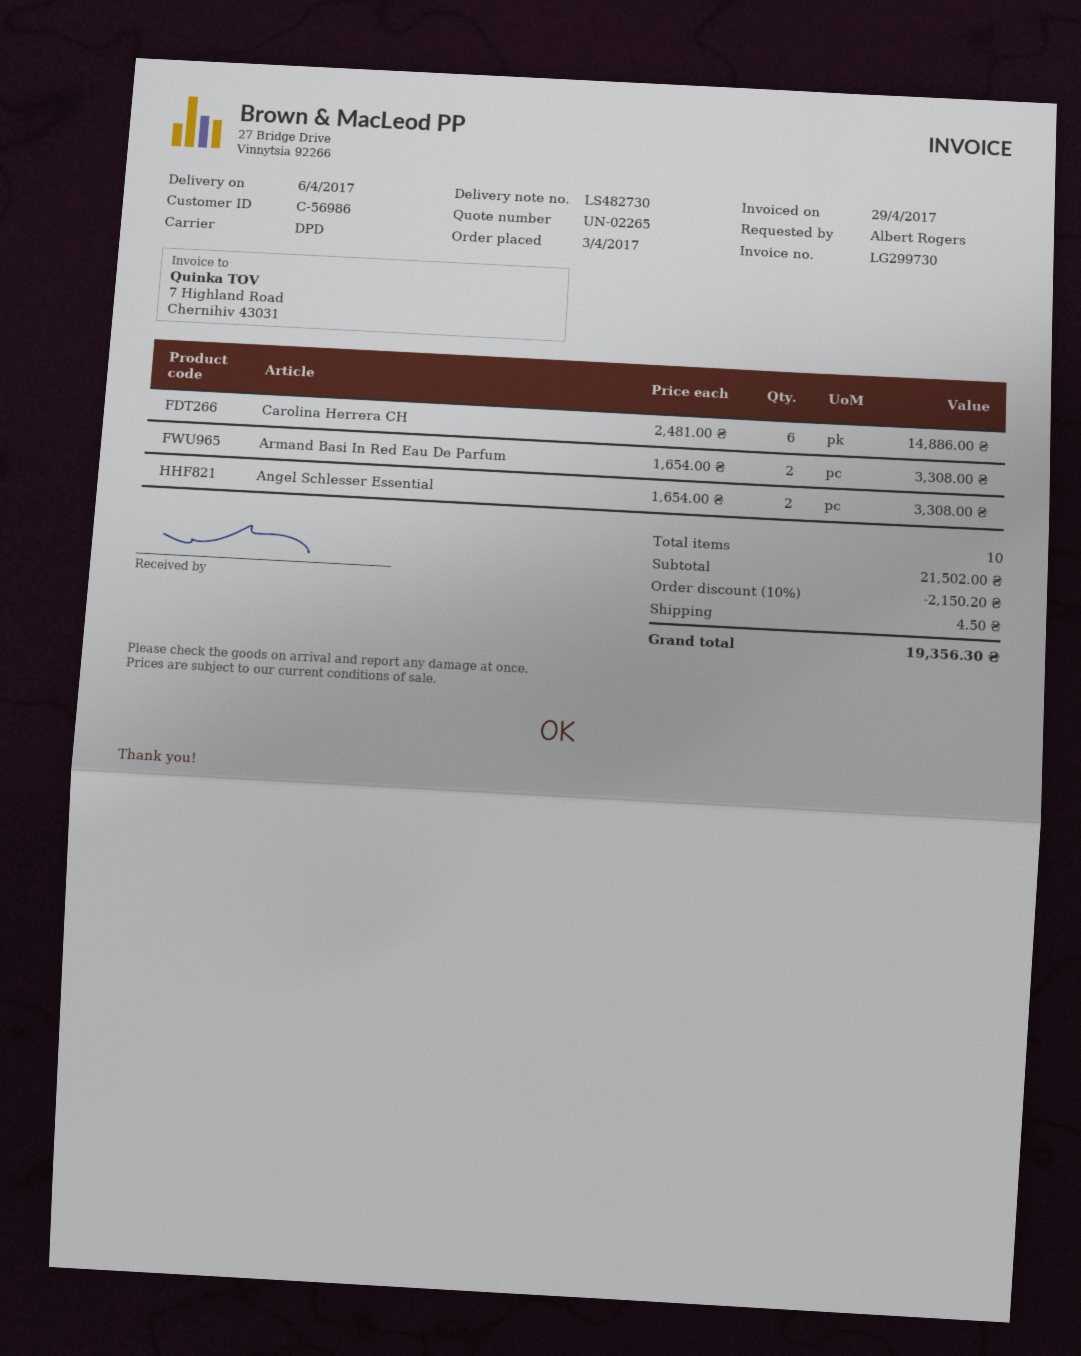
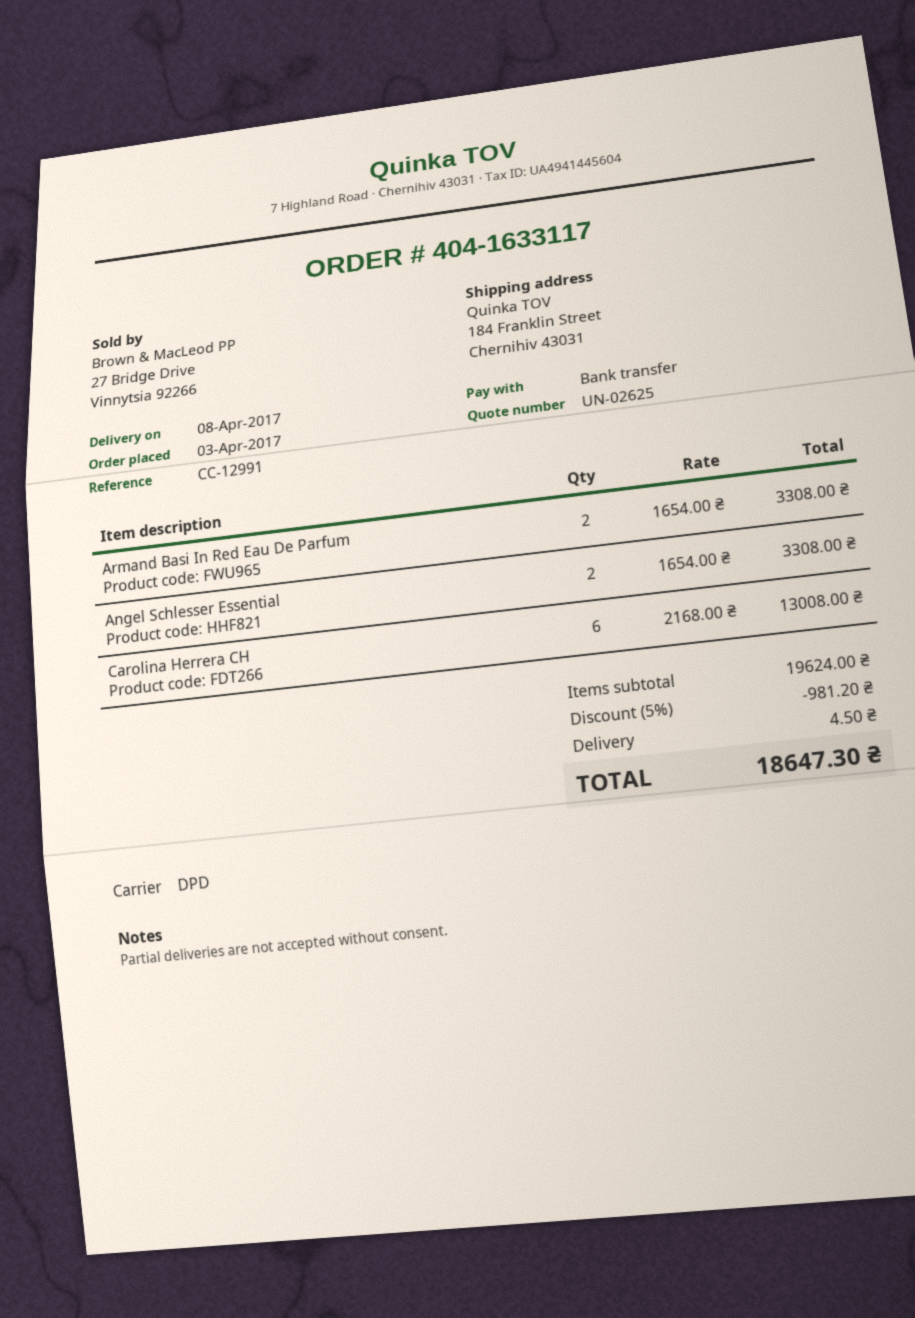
quote number: UN-02265 -> UN-02625
delivery date: 2017-04-06 -> 2017-04-08
Carolina Herrera CH: 6 x 2481.00 = 14886.00 -> 6 x 2168.00 = 13008.00
subtotal: 21502.00 -> 19624.00
discount: 10% = 2150.20 -> 5% = 981.20
total: 19356.30 -> 18647.30

